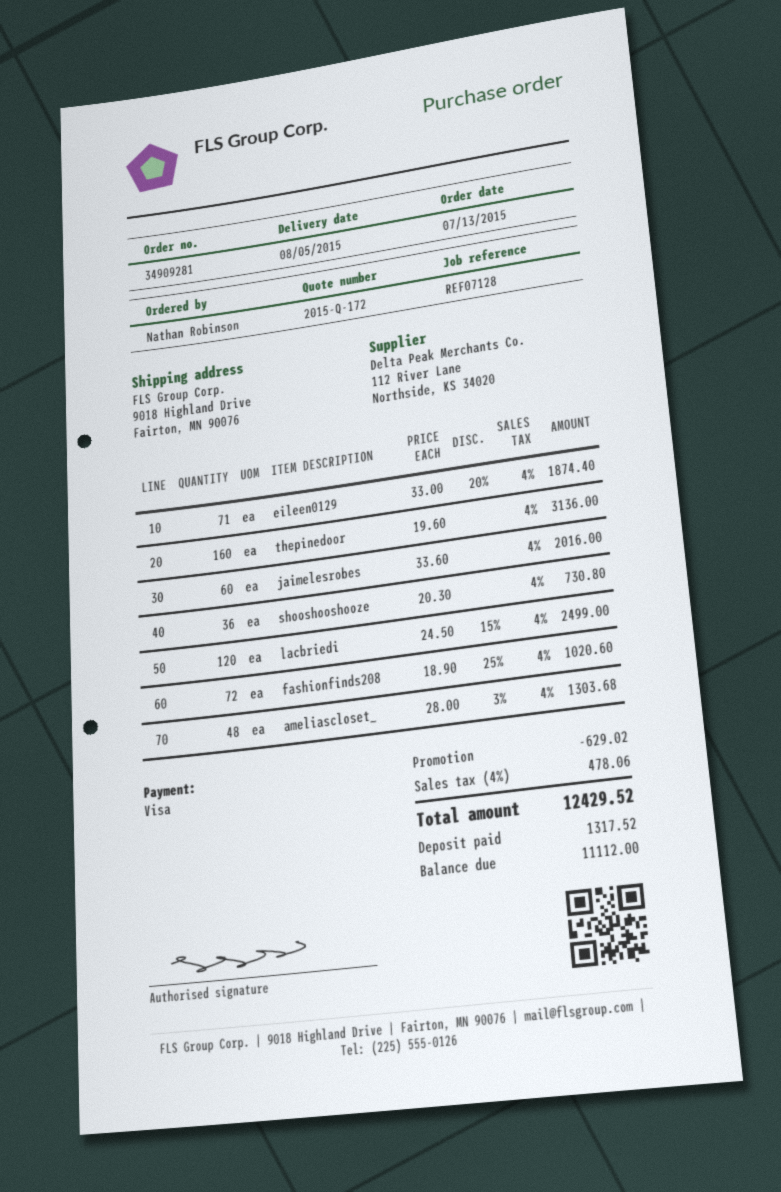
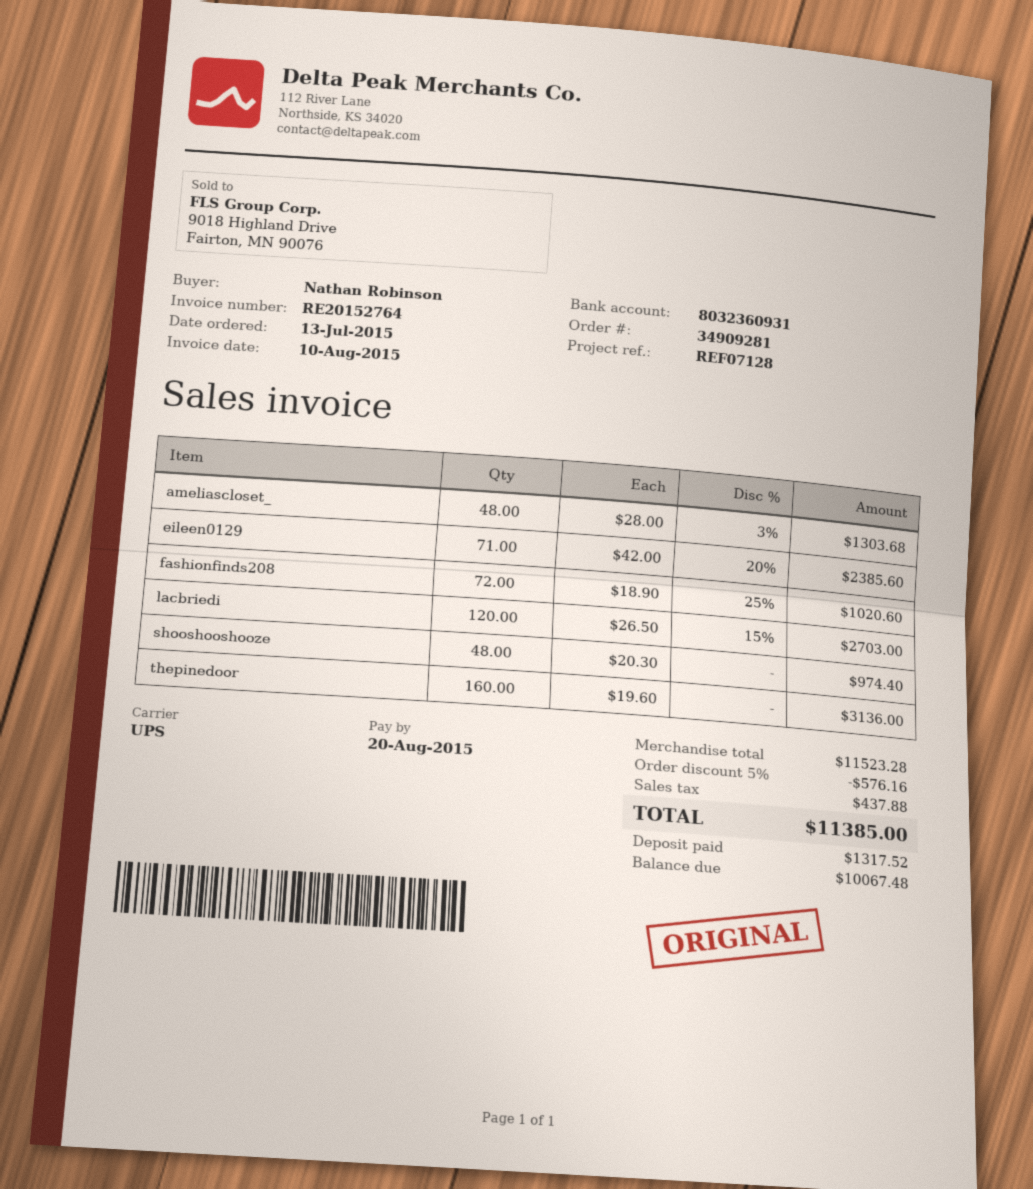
eileen0129: 71 x 33.00 - 20% = 1874.40 -> 71 x 42.00 - 20% = 2385.60
jaimelesrobes: 60 x 33.60 = 2016.00 -> none
shooshooshooze: 36 x 20.30 = 730.80 -> 48 x 20.30 = 974.40
lacbriedi: 120 x 24.50 - 15% = 2499.00 -> 120 x 26.50 - 15% = 2703.00
discount: 629.02 -> 576.16
tax: 478.06 -> 437.88
total: 12429.52 -> 11385.00
balance: 11112.00 -> 10067.48

